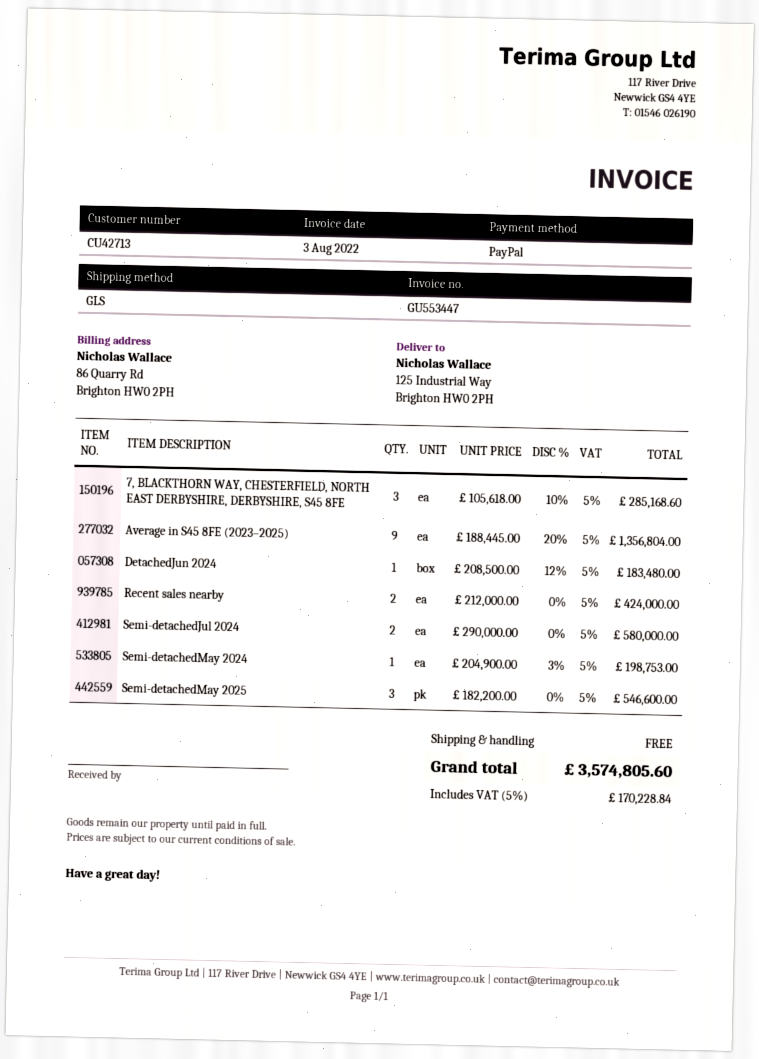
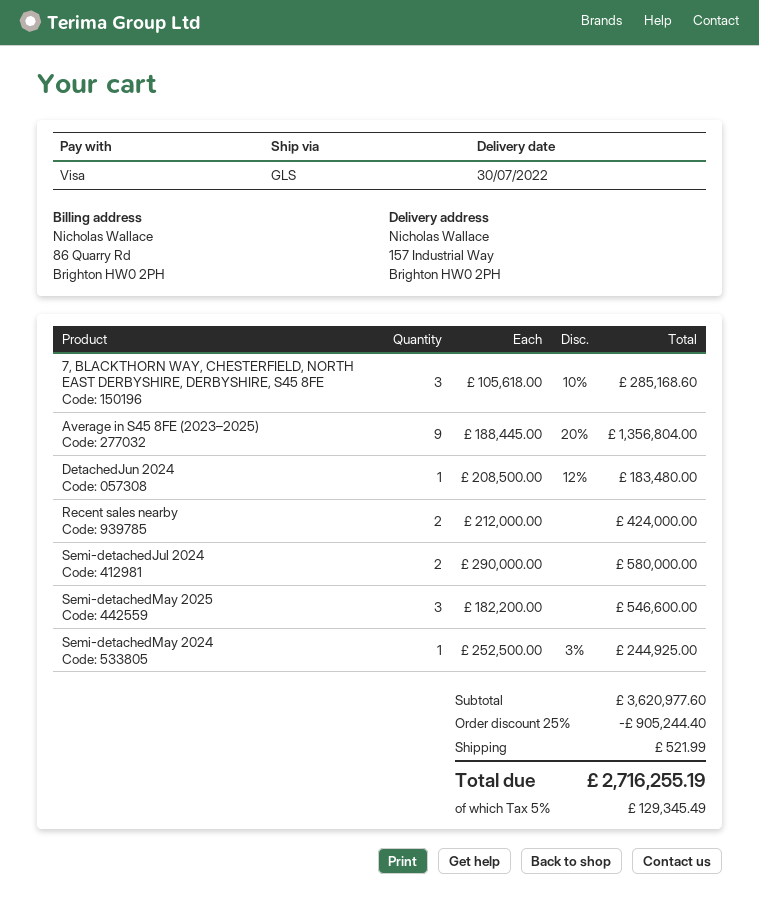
payment method: PayPal -> Visa
ship to: 125 Industrial Way, Brighton HW0 2PH -> 157 Industrial Way, Brighton HW0 2PH
Semi-detachedMay 2024: 1 x 204900.00 - 3% = 198753.00 -> 1 x 252500.00 - 3% = 244925.00
discount: none -> 25% = 905244.40
shipping: 0.00 -> 521.99
tax: 5% = 170228.84 -> 5% = 129345.49
total: 3574805.60 -> 2716255.19

